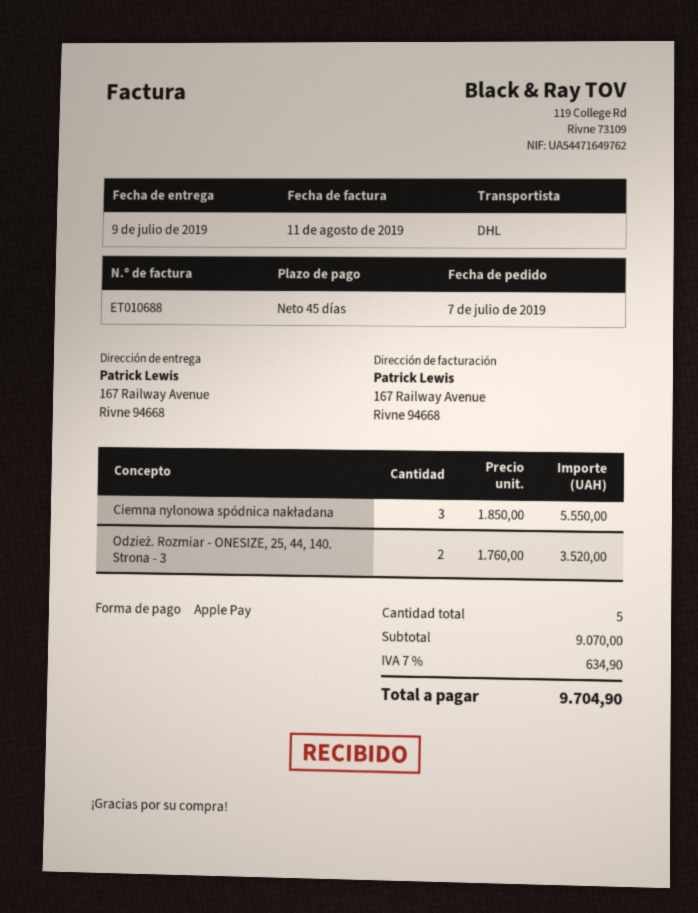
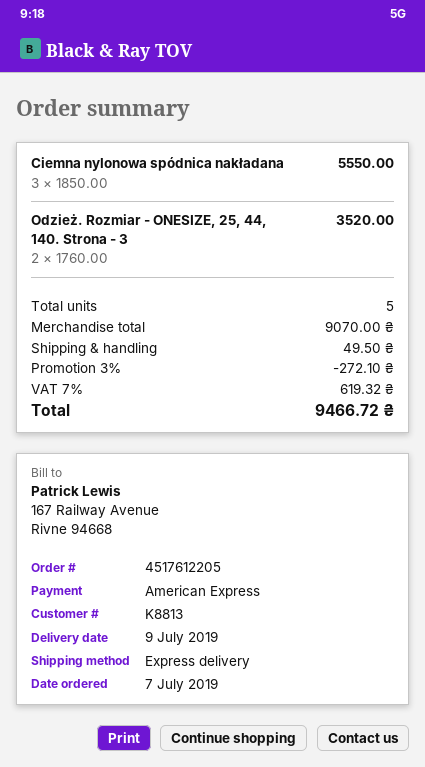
payment method: Apple Pay -> American Express
shipping method: DHL -> express
discount: none -> 3% = 272.10
shipping: none -> 49.50
tax: 7% = 634.90 -> 7% = 619.32
total: 9704.90 -> 9466.72

